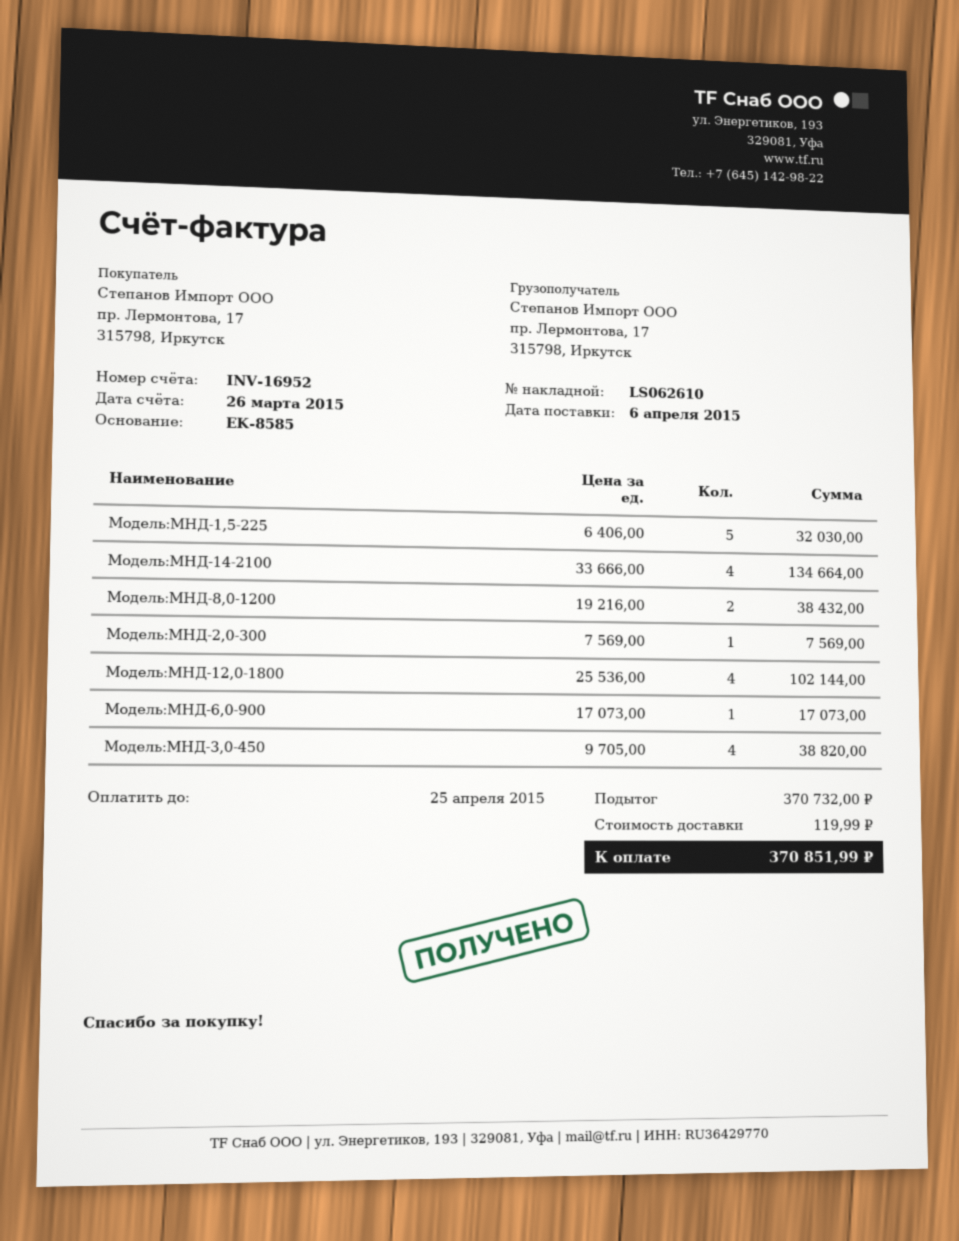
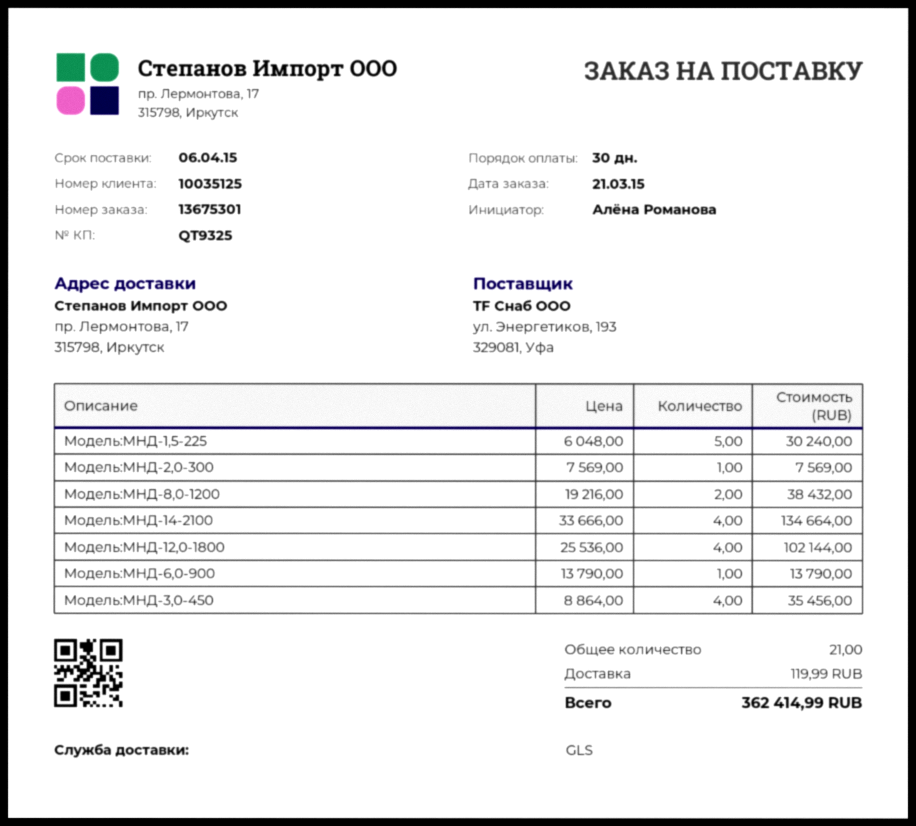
Модель:МНД-1,5-225: 5 x 6406.00 = 32030.00 -> 5 x 6048.00 = 30240.00
Модель:МНД-6,0-900: 1 x 17073.00 = 17073.00 -> 1 x 13790.00 = 13790.00
Модель:МНД-3,0-450: 4 x 9705.00 = 38820.00 -> 4 x 8864.00 = 35456.00
total: 370851.99 -> 362414.99

